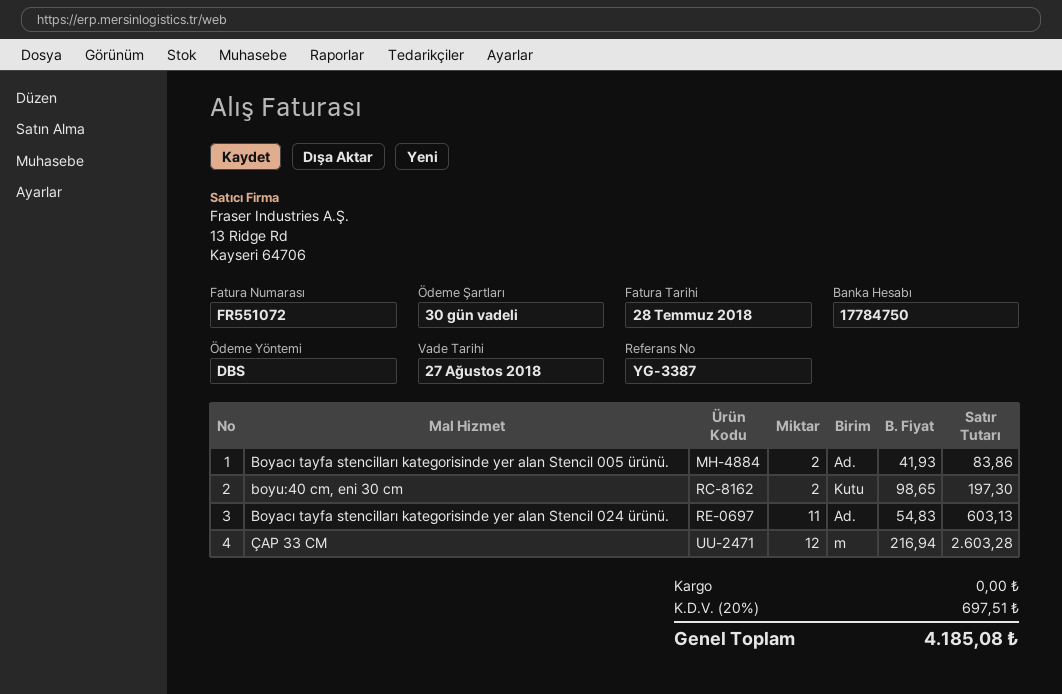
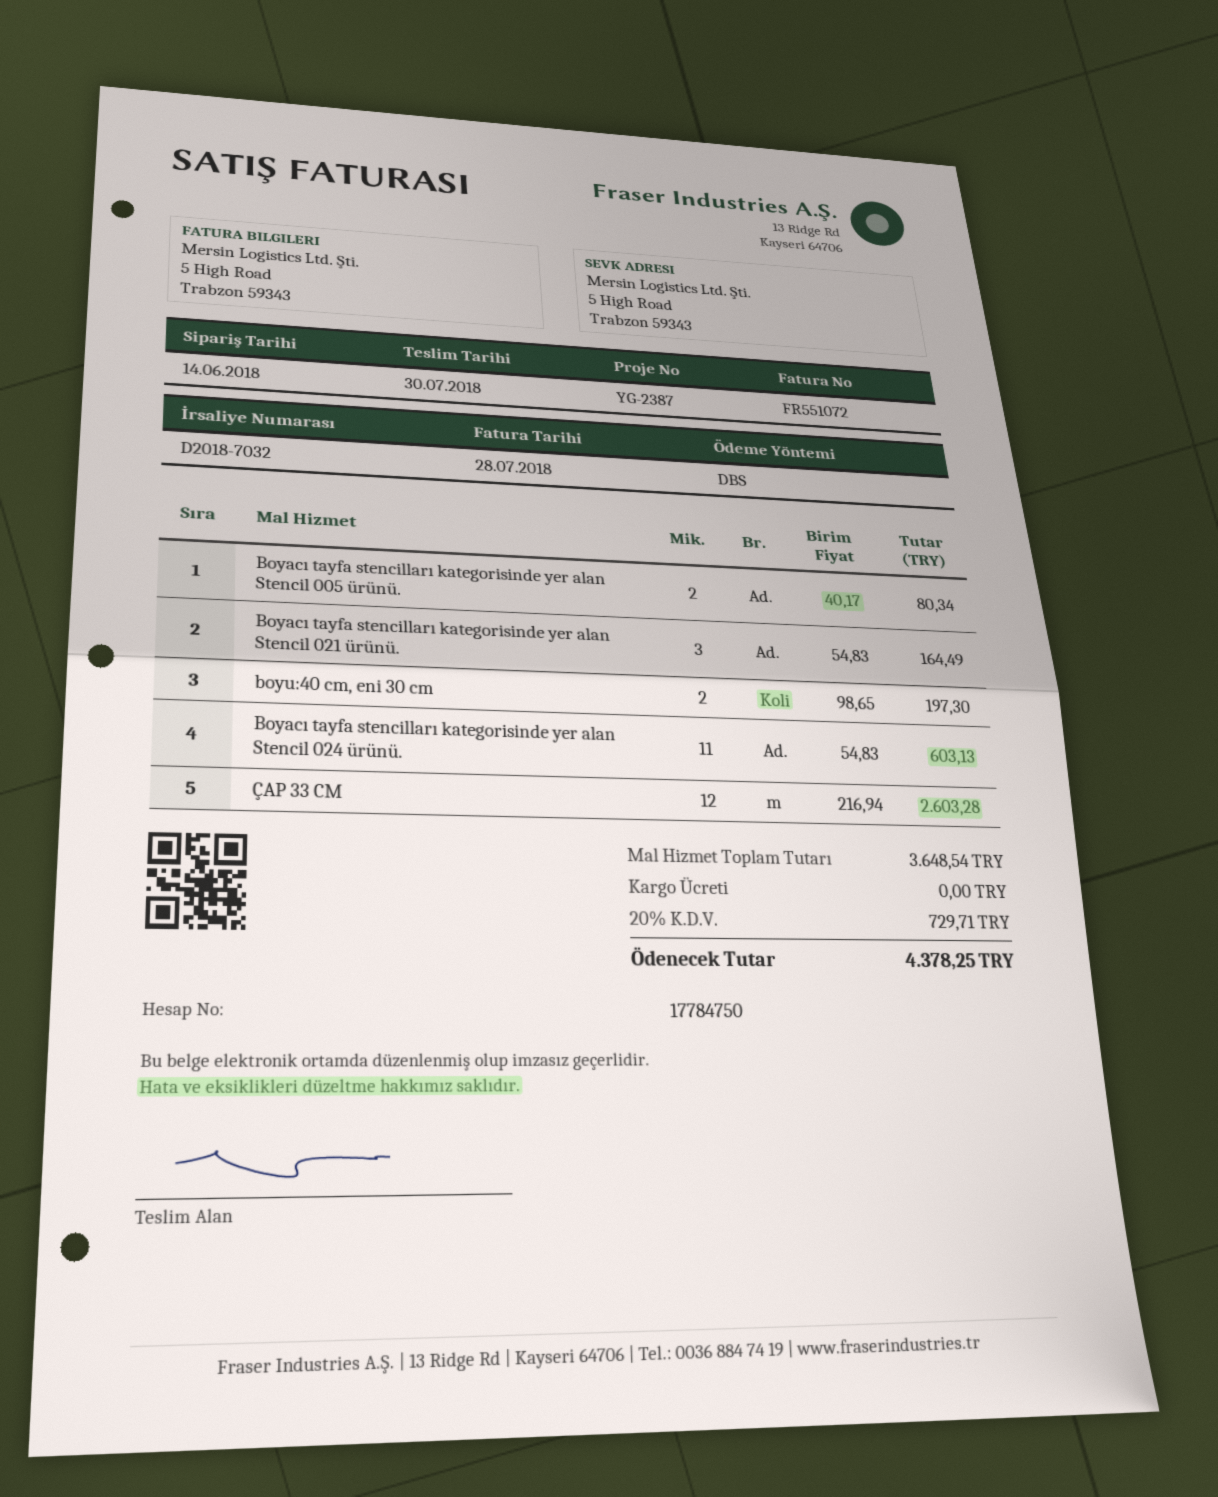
reference: YG-3387 -> YG-2387
Boyacı tayfa stencilları kategorisinde yer alan Stencil 005 ürünü.: 2 x 41.93 = 83.86 -> 2 x 40.17 = 80.34
Boyacı tayfa stencilları kategorisinde yer alan Stencil 021 ürünü.: none -> 3 x 54.83 = 164.49
tax: 20% = 697.51 -> 20% = 729.71
total: 4185.08 -> 4378.25

